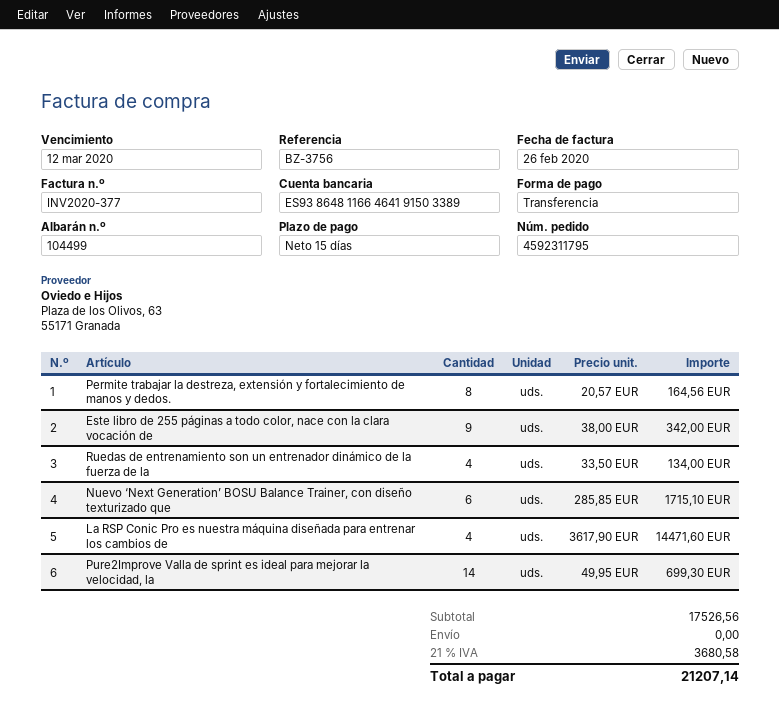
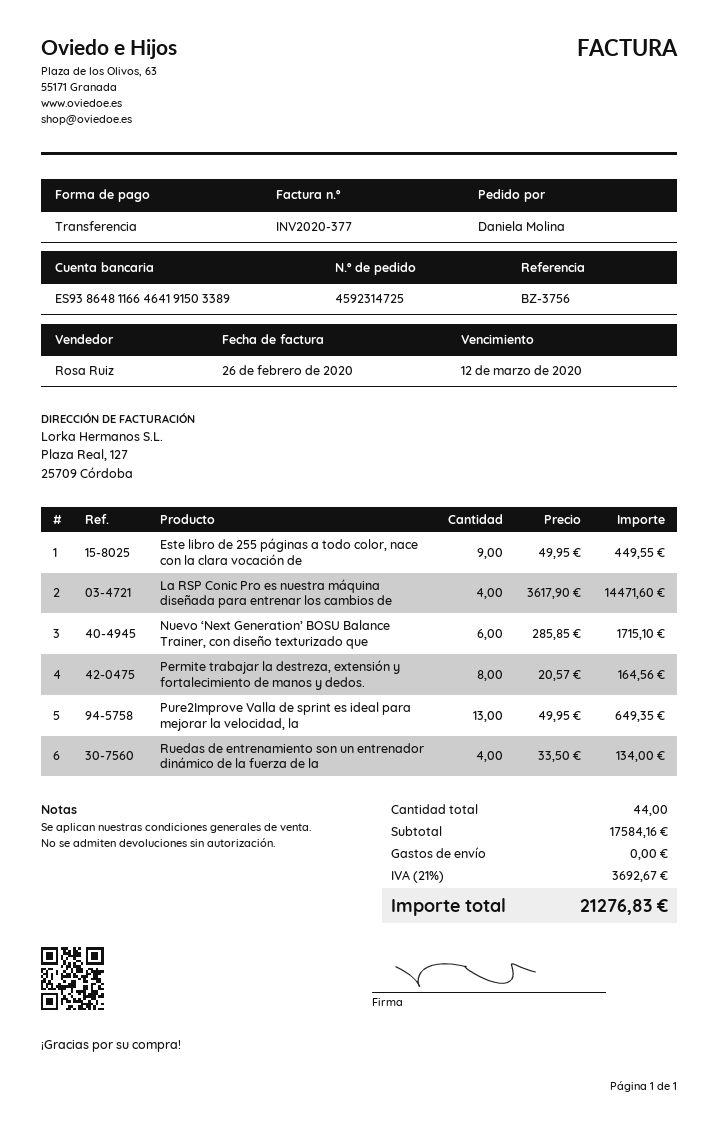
order number: 4592311795 -> 4592314725
Este libro de 255 páginas a todo color, nace con la clara vocación de: 9 x 38.00 = 342.00 -> 9 x 49.95 = 449.55
Pure2Improve Valla de sprint es ideal para mejorar la velocidad, la: 14 x 49.95 = 699.30 -> 13 x 49.95 = 649.35
subtotal: 17526.56 -> 17584.16
tax: 21% = 3680.58 -> 21% = 3692.67
total: 21207.14 -> 21276.83

